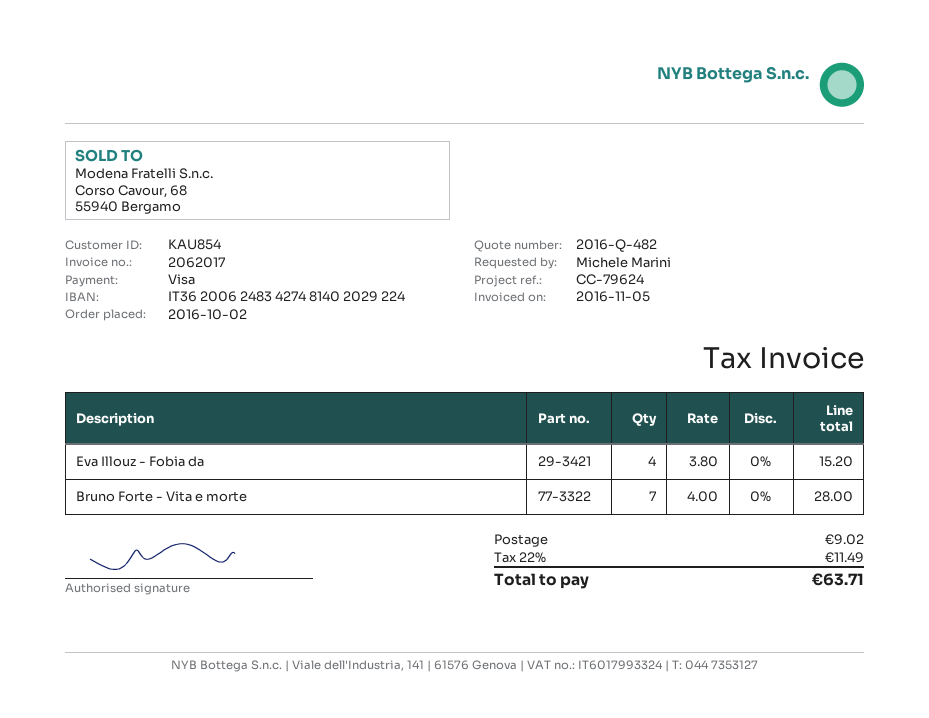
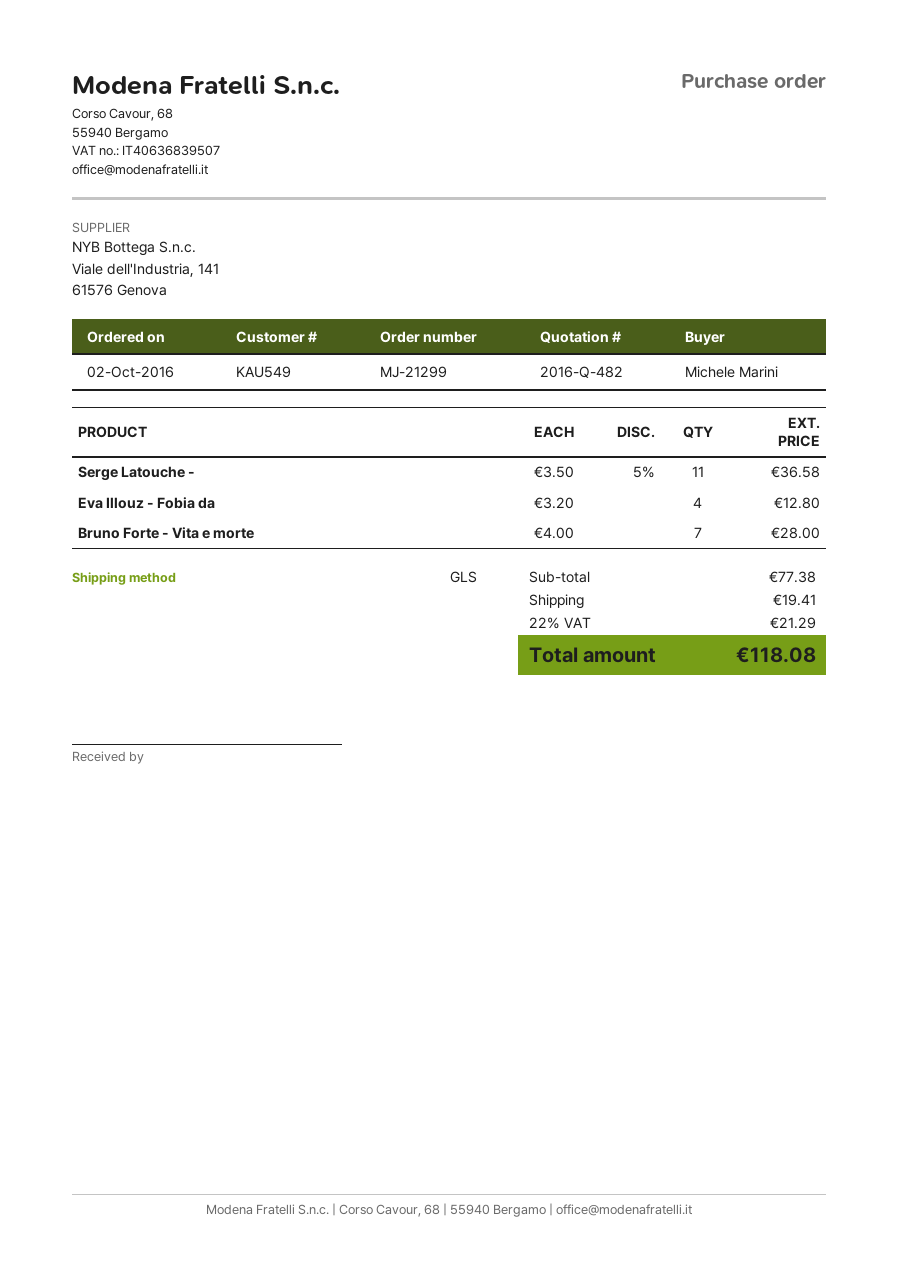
customer number: KAU854 -> KAU549
Eva Illouz - Fobia da: 4 x 3.80 = 15.20 -> 4 x 3.20 = 12.80
Serge Latouche -: none -> 11 x 3.50 - 5% = 36.58
shipping: 9.02 -> 19.41
tax: 22% = 11.49 -> 22% = 21.29
total: 63.71 -> 118.08

